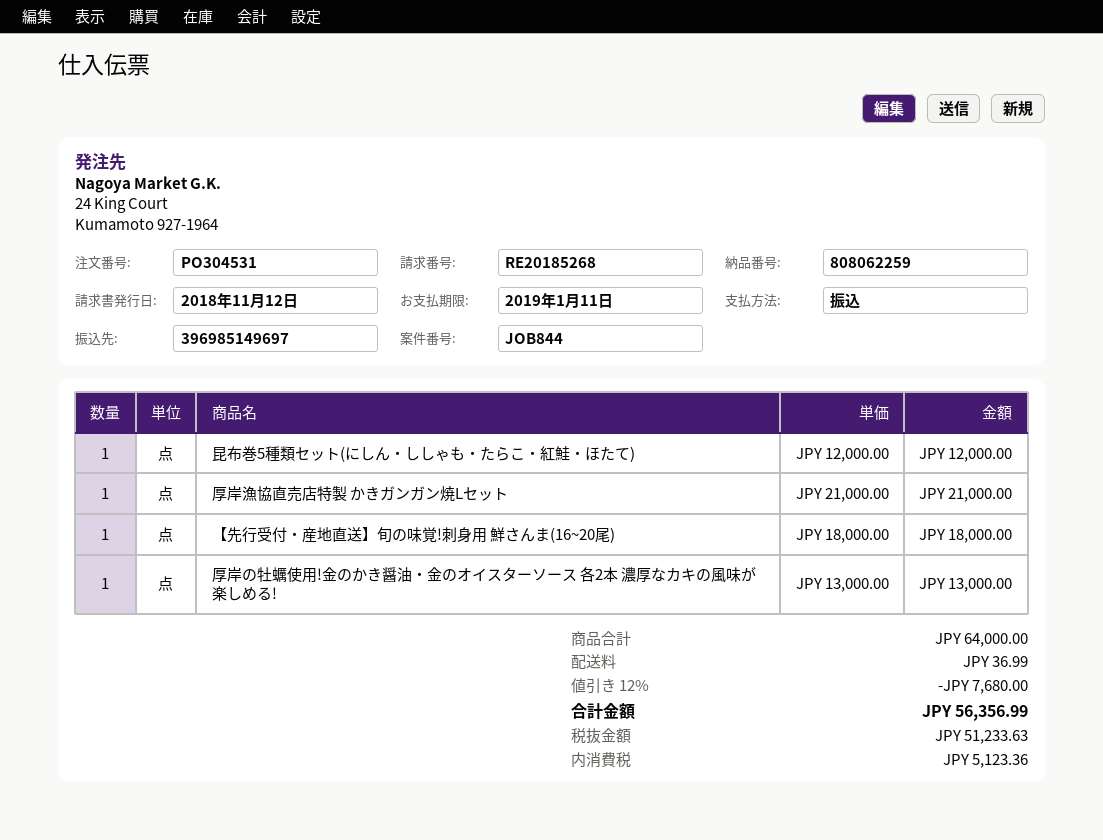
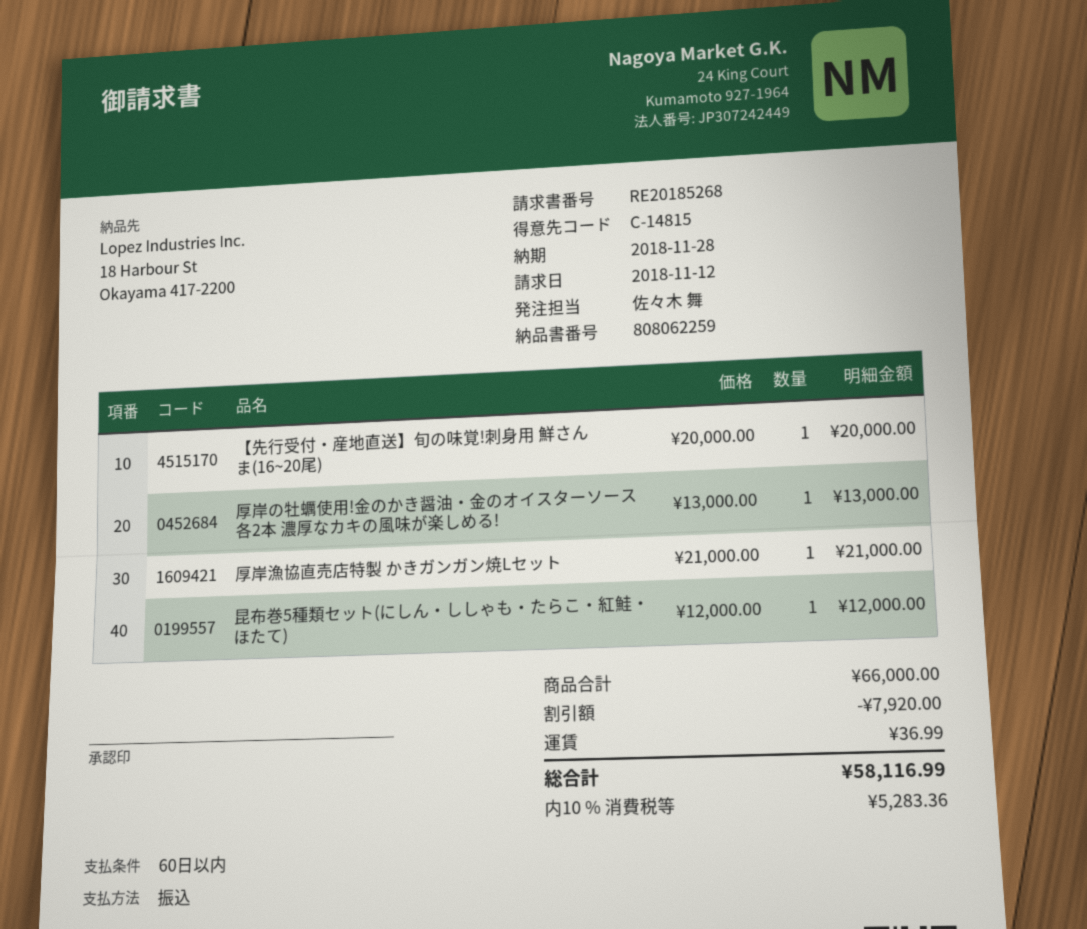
【先行受付・産地直送】旬の味覚!刺身用 鮮さんま(16~20尾): 1 x 18000.00 = 18000.00 -> 1 x 20000.00 = 20000.00
subtotal: 64000.00 -> 66000.00
discount: 7680.00 -> 7920.00
tax: 5123.36 -> 5283.36
total: 56356.99 -> 58116.99

